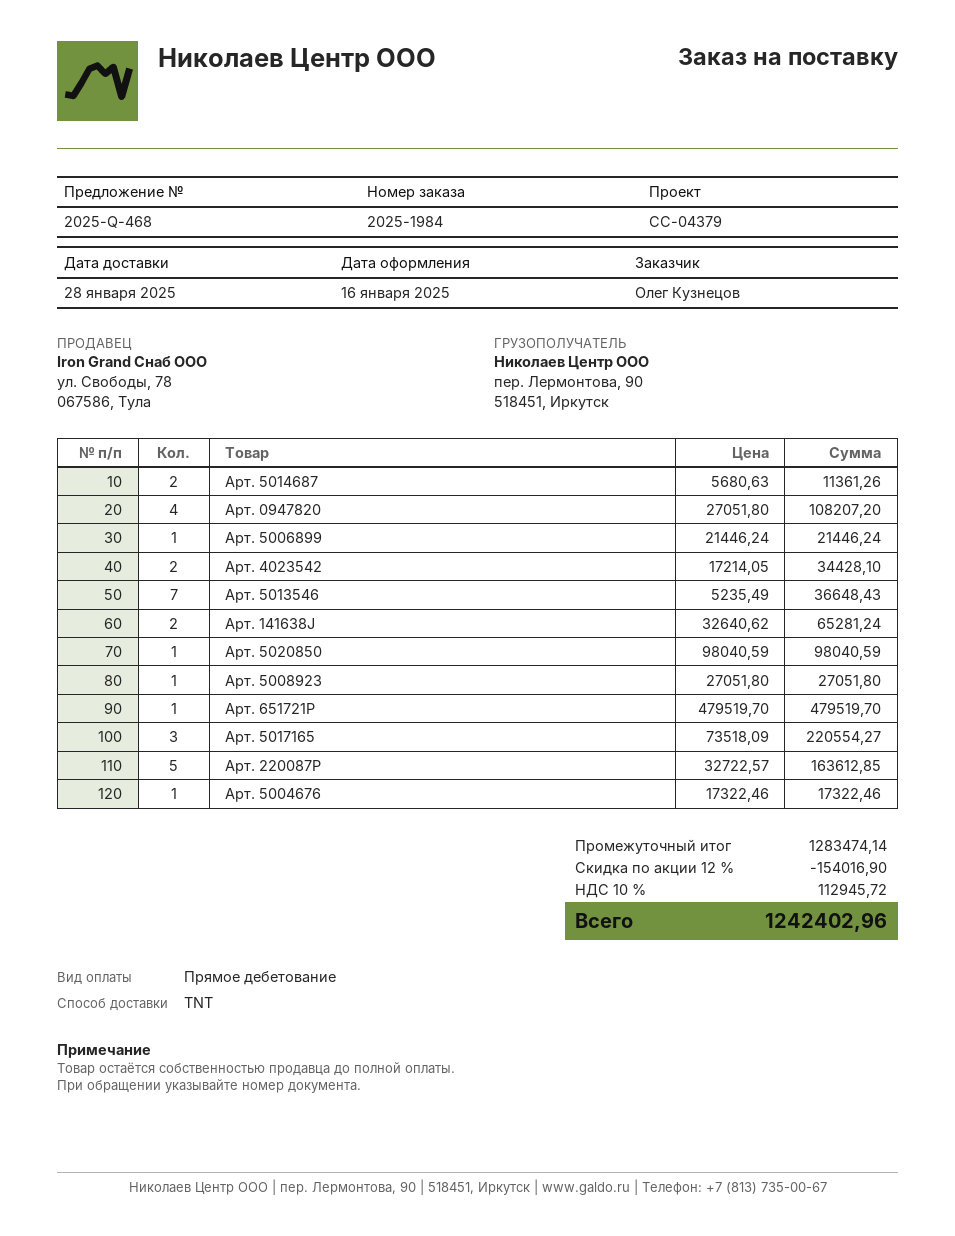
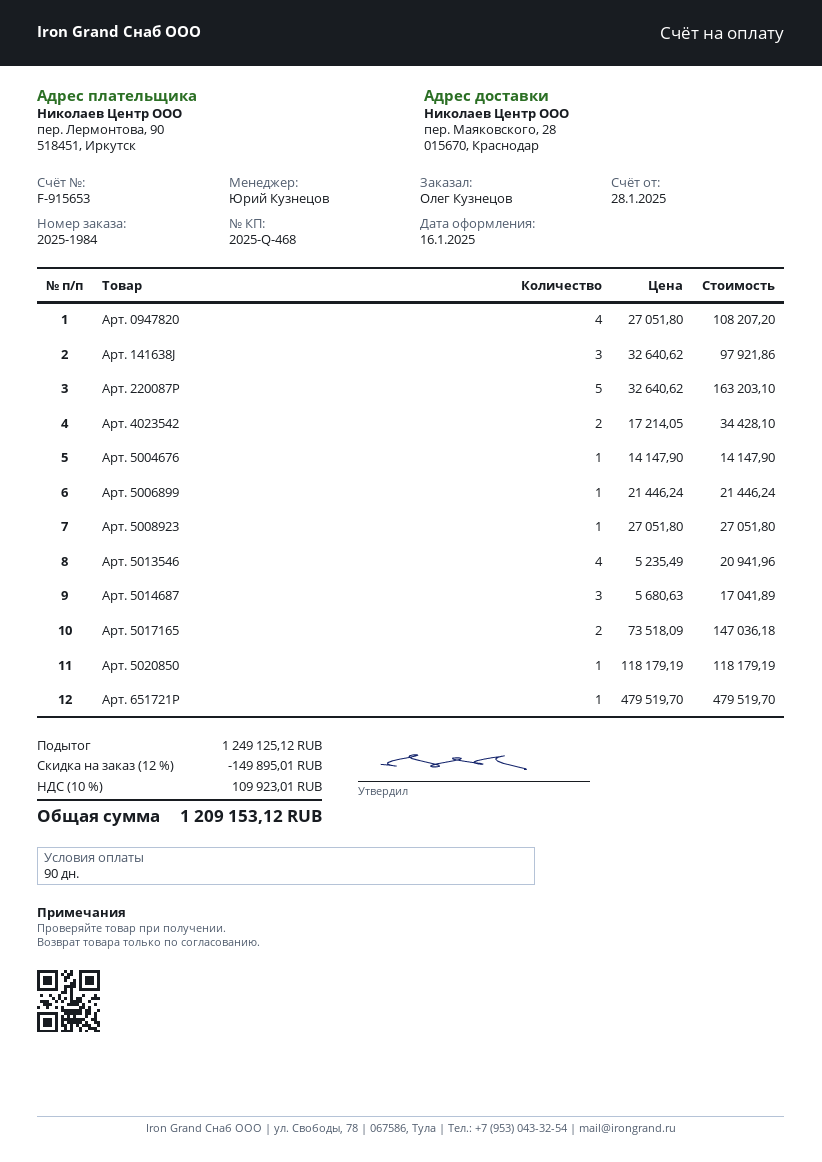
ship to: пер. Лермонтова, 90, 518451, Иркутск -> пер. Маяковского, 28, 015670, Краснодар
Арт. 5014687: 2 x 5680.63 = 11361.26 -> 3 x 5680.63 = 17041.89
Арт. 5013546: 7 x 5235.49 = 36648.43 -> 4 x 5235.49 = 20941.96
Арт. 141638J: 2 x 32640.62 = 65281.24 -> 3 x 32640.62 = 97921.86
Арт. 5020850: 1 x 98040.59 = 98040.59 -> 1 x 118179.19 = 118179.19
Арт. 5017165: 3 x 73518.09 = 220554.27 -> 2 x 73518.09 = 147036.18
Арт. 220087P: 5 x 32722.57 = 163612.85 -> 5 x 32640.62 = 163203.10
Арт. 5004676: 1 x 17322.46 = 17322.46 -> 1 x 14147.90 = 14147.90
subtotal: 1283474.14 -> 1249125.12
discount: 12% = 154016.90 -> 12% = 149895.01
tax: 10% = 112945.72 -> 10% = 109923.01
total: 1242402.96 -> 1209153.12

